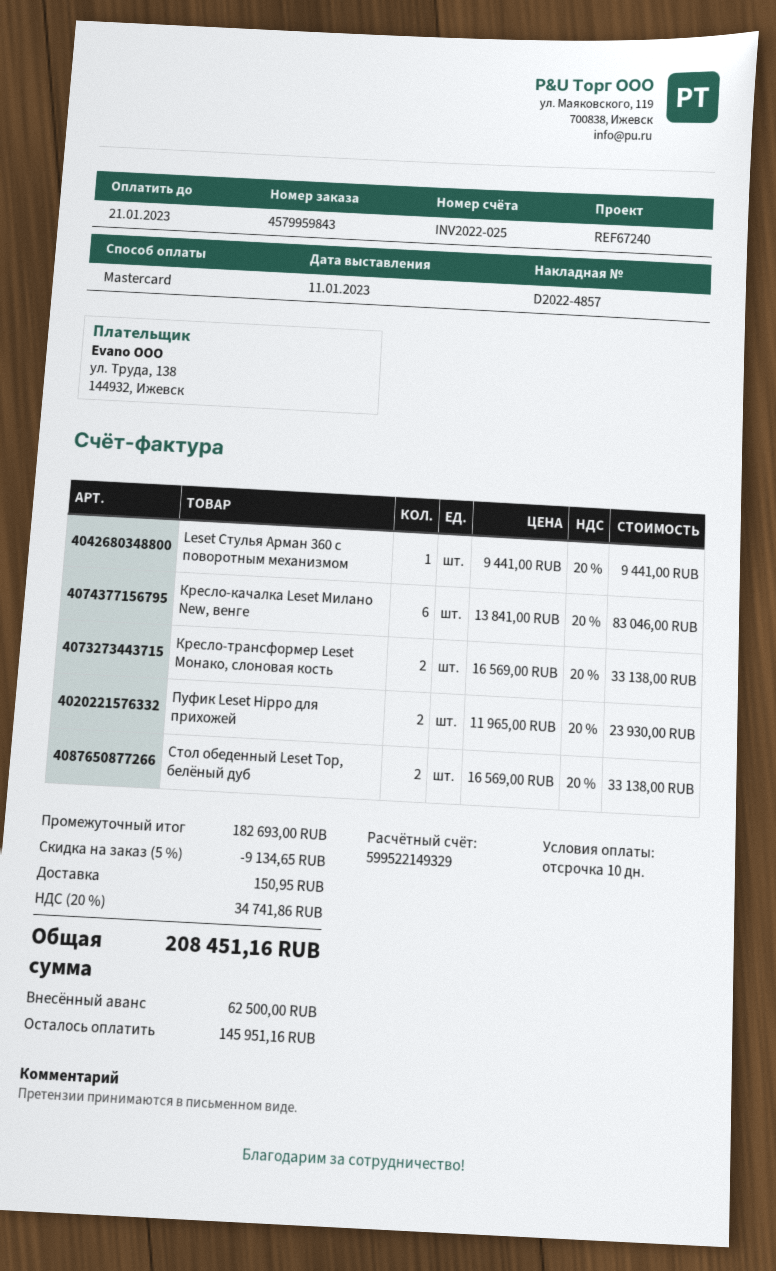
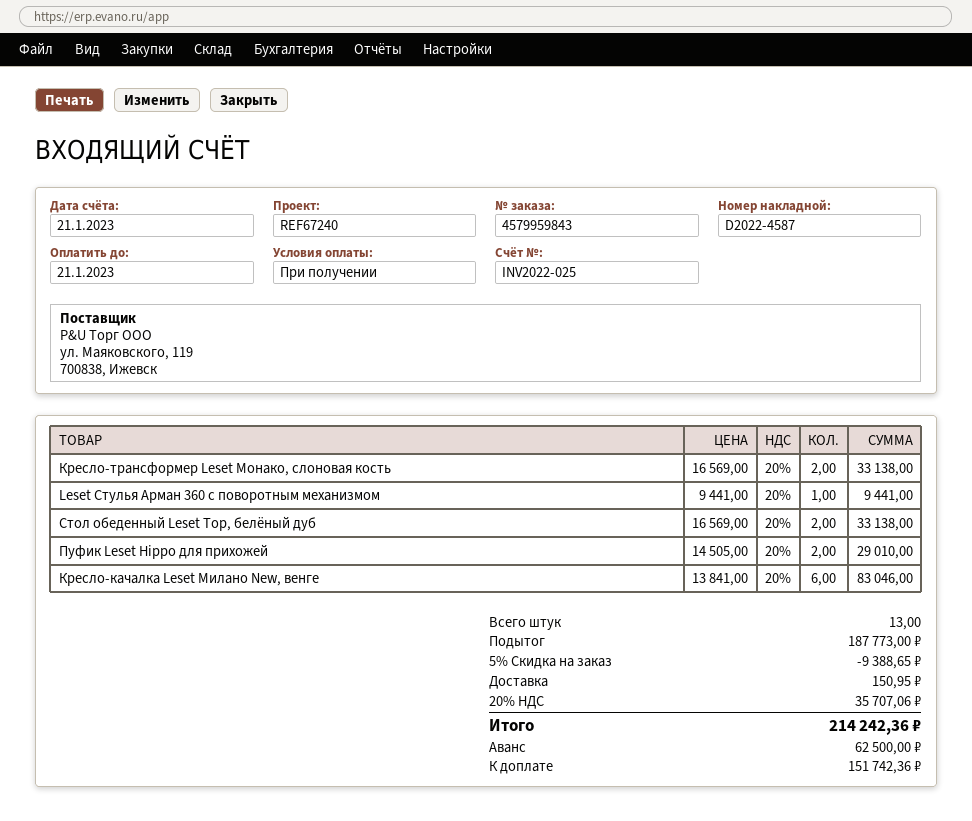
delivery note number: D2022-4857 -> D2022-4587
invoice date: 2023-01-11 -> 2023-01-21
payment terms: 10 days -> on receipt
Пуфик Leset Hippo для прихожей: 2 x 11965.00 = 23930.00 -> 2 x 14505.00 = 29010.00
subtotal: 182693.00 -> 187773.00
discount: 5% = 9134.65 -> 5% = 9388.65
tax: 20% = 34741.86 -> 20% = 35707.06
total: 208451.16 -> 214242.36
balance: 145951.16 -> 151742.36

